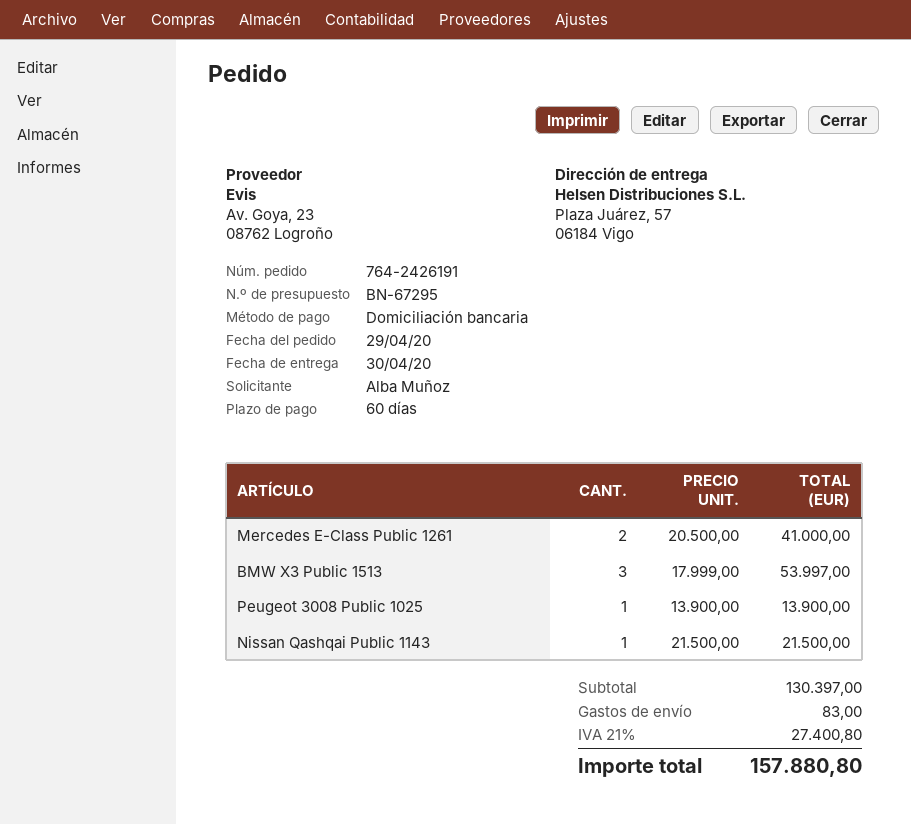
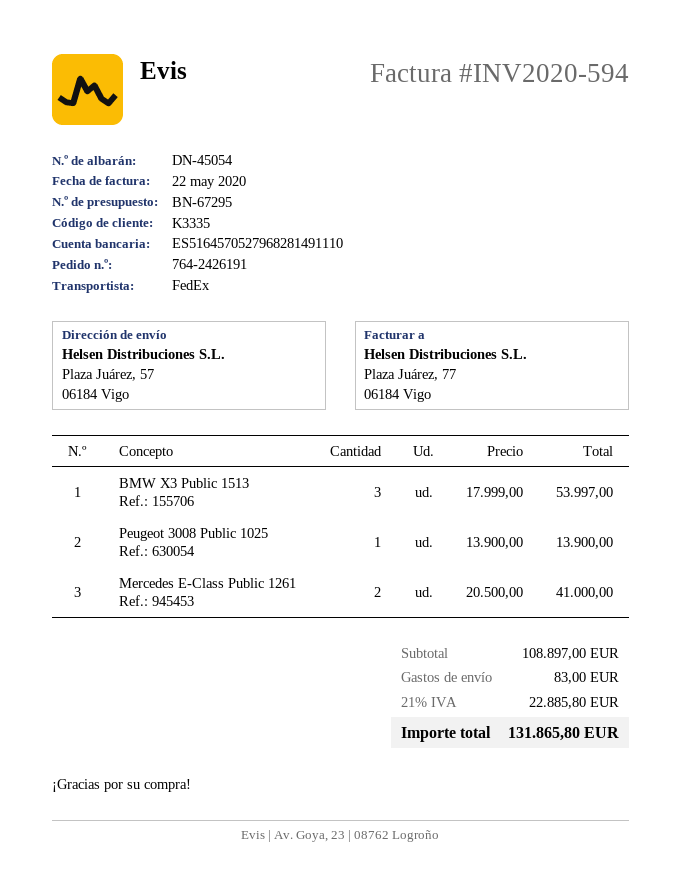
Nissan Qashqai Public 1143: 1 x 21500.00 = 21500.00 -> none
subtotal: 130397.00 -> 108897.00
tax: 21% = 27400.80 -> 21% = 22885.80
total: 157880.80 -> 131865.80

